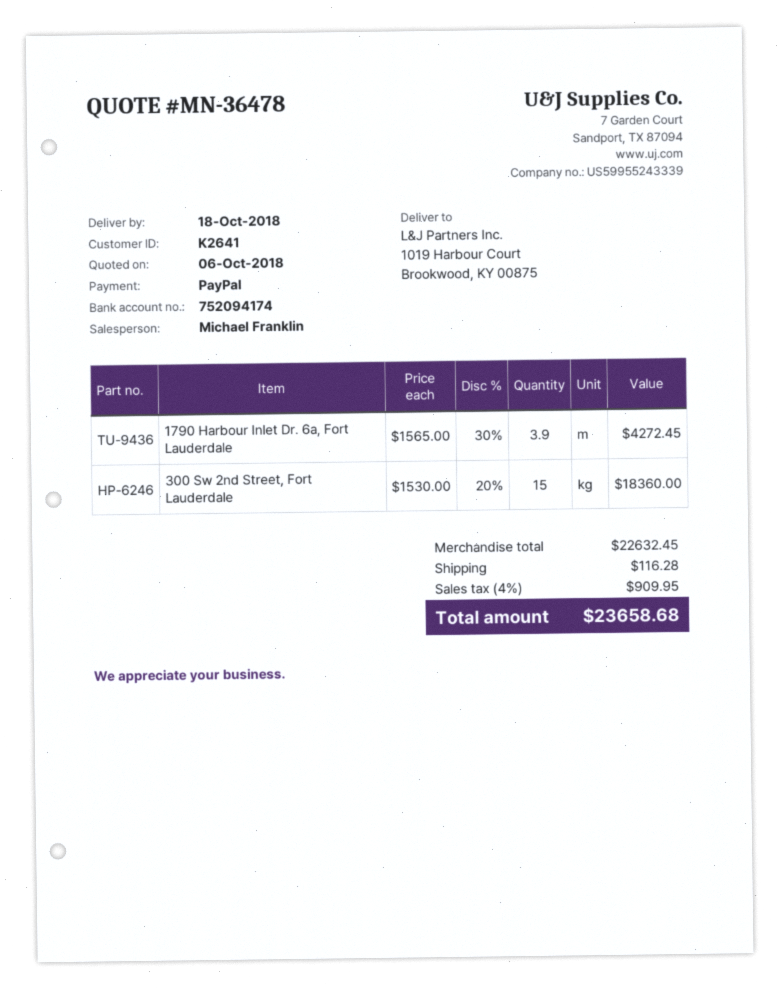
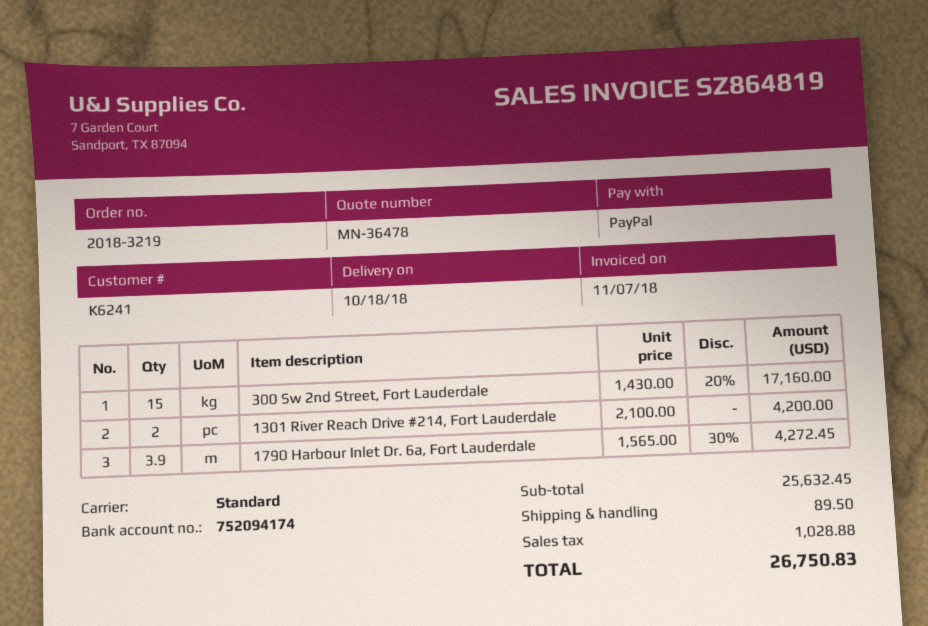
customer number: K2641 -> K6241
300 Sw 2nd Street, Fort Lauderdale: 15 x 1530.00 - 20% = 18360.00 -> 15 x 1430.00 - 20% = 17160.00
1301 River Reach Drive #214, Fort Lauderdale: none -> 2 x 2100.00 = 4200.00
subtotal: 22632.45 -> 25632.45
shipping: 116.28 -> 89.50
tax: 909.95 -> 1028.88
total: 23658.68 -> 26750.83

